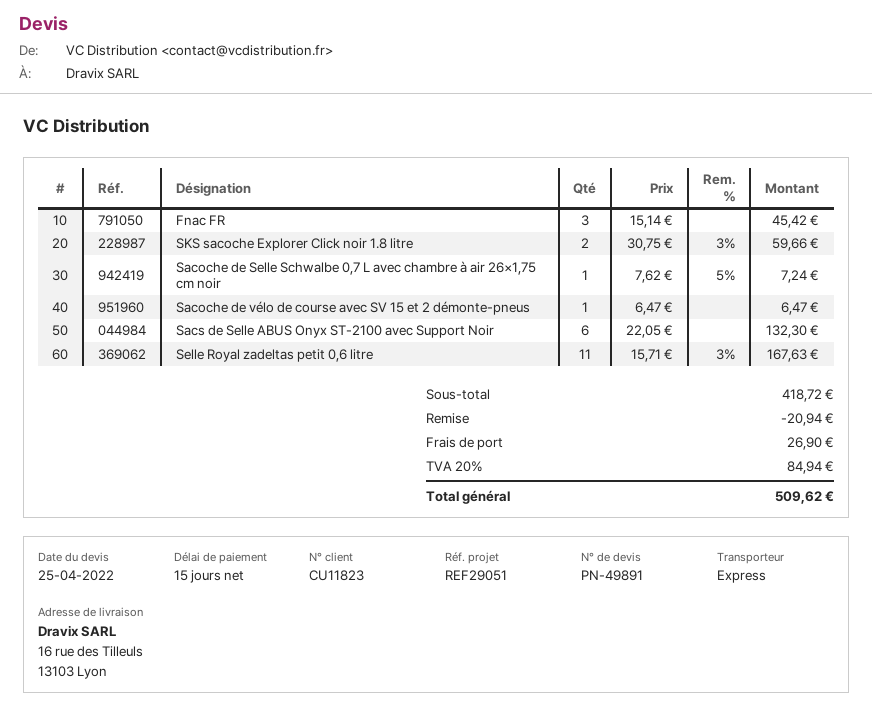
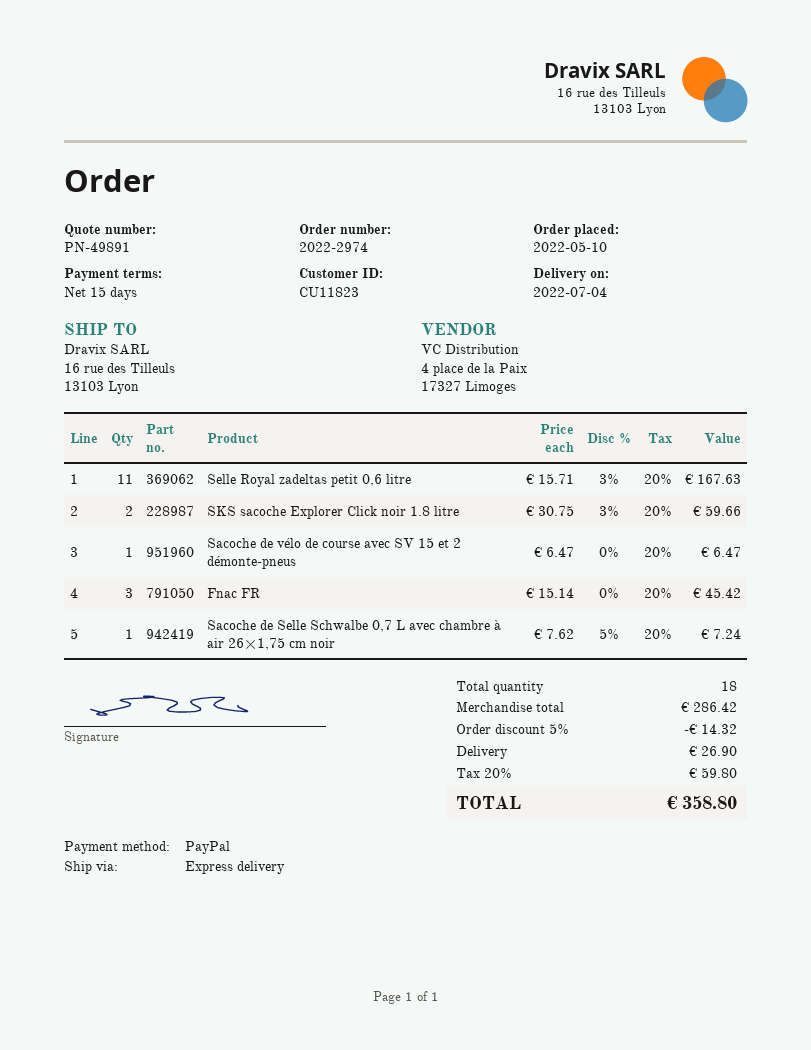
Sacs de Selle ABUS Onyx ST‑2100 avec Support Noir: 6 x 22.05 = 132.30 -> none
subtotal: 418.72 -> 286.42
discount: 20.94 -> 14.32
tax: 20% = 84.94 -> 20% = 59.80
total: 509.62 -> 358.80

